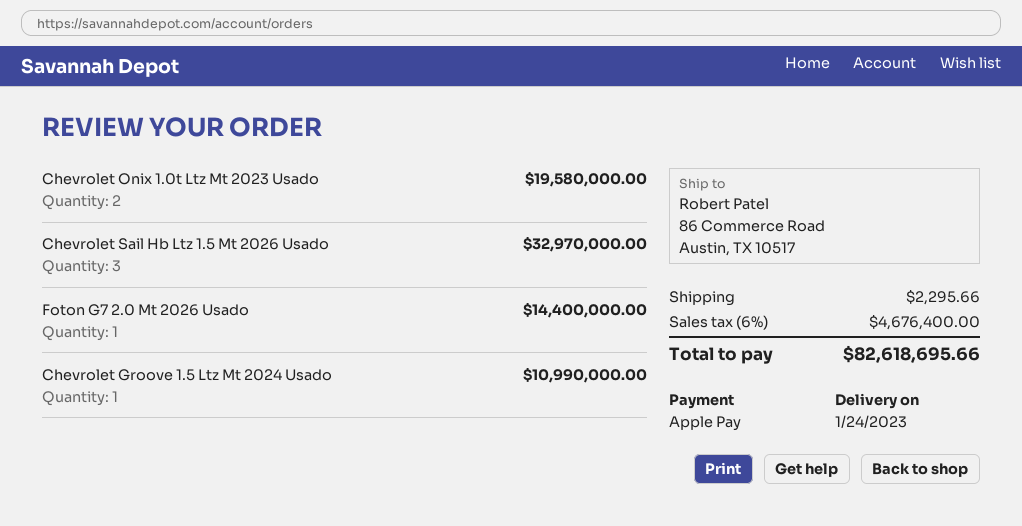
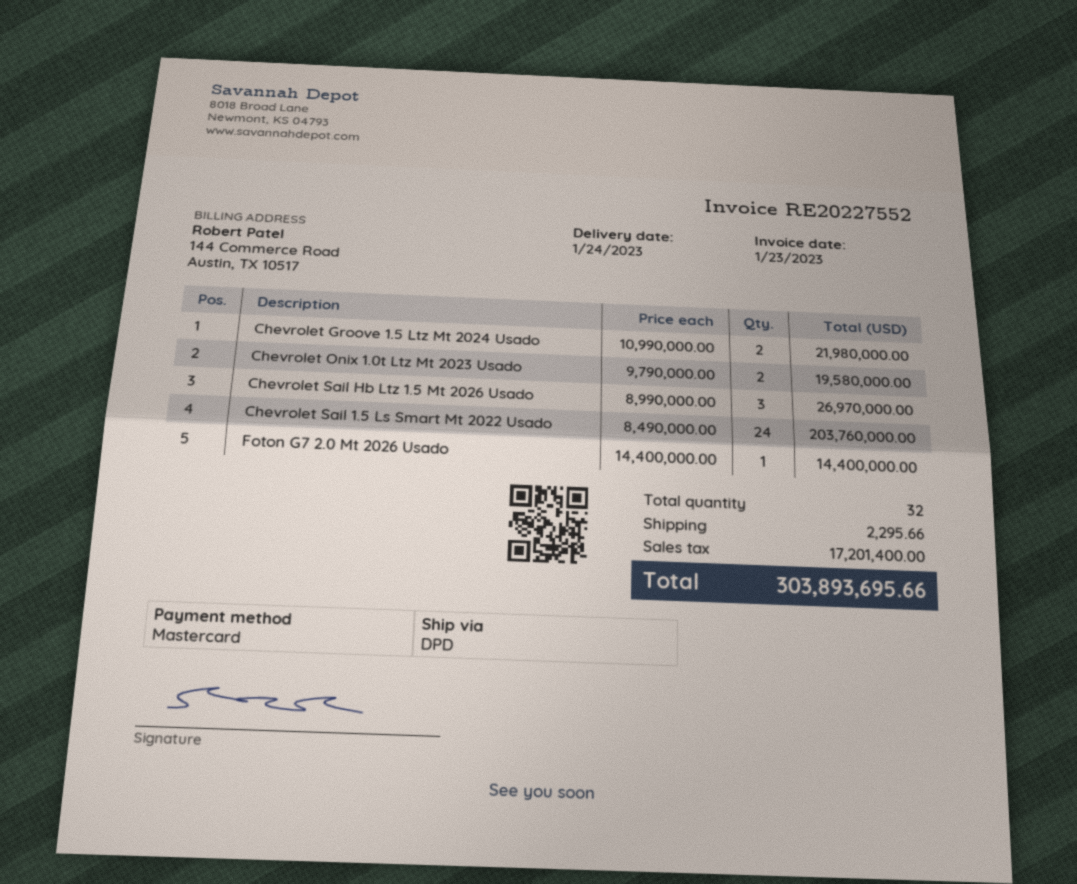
payment method: Apple Pay -> Mastercard
Chevrolet Sail Hb Ltz 1.5 Mt 2026 Usado: 3 for 32970000.00 -> 3 for 26970000.00
Chevrolet Groove 1.5 Ltz Mt 2024 Usado: 1 for 10990000.00 -> 2 for 21980000.00
Chevrolet Sail 1.5 Ls Smart Mt 2022 Usado: none -> 24 for 203760000.00
tax: 4676400.00 -> 17201400.00
total: 82618695.66 -> 303893695.66

